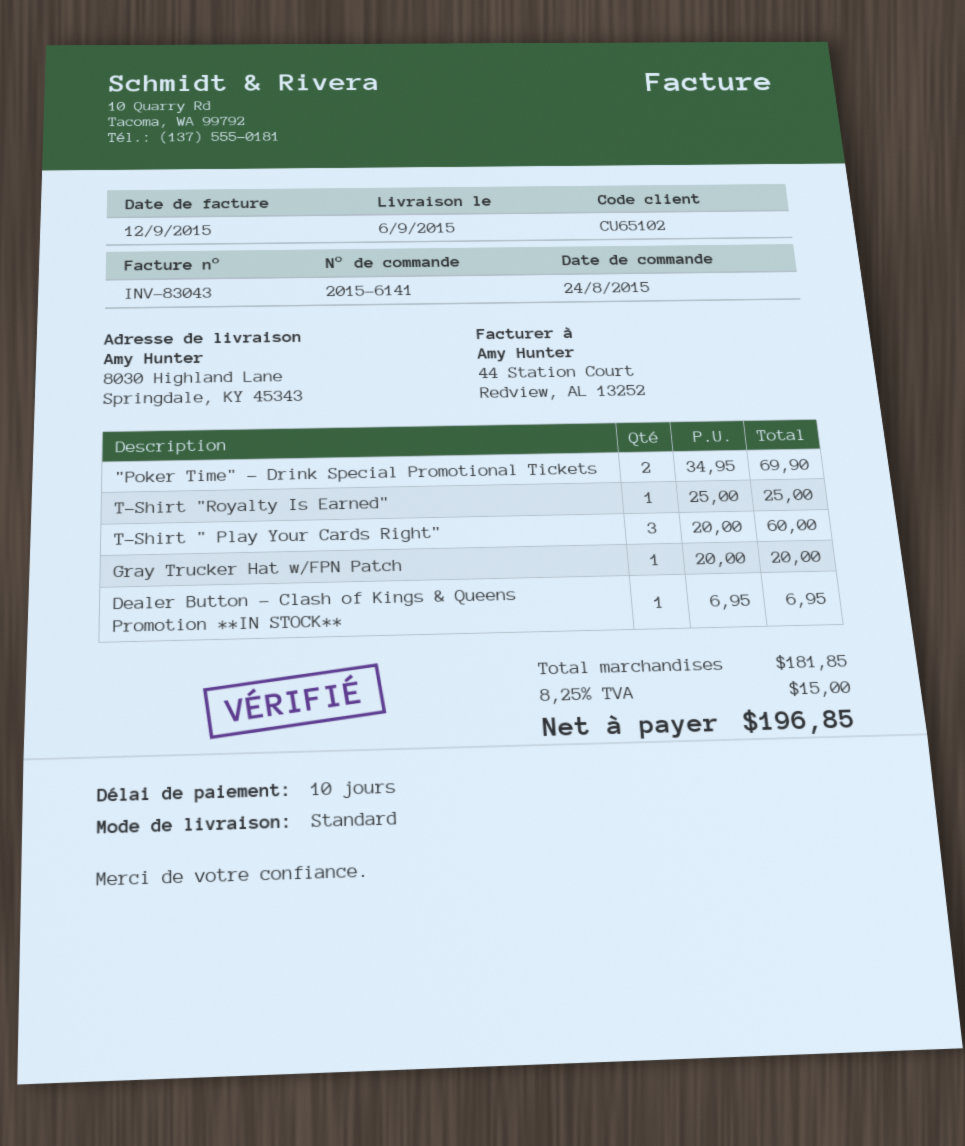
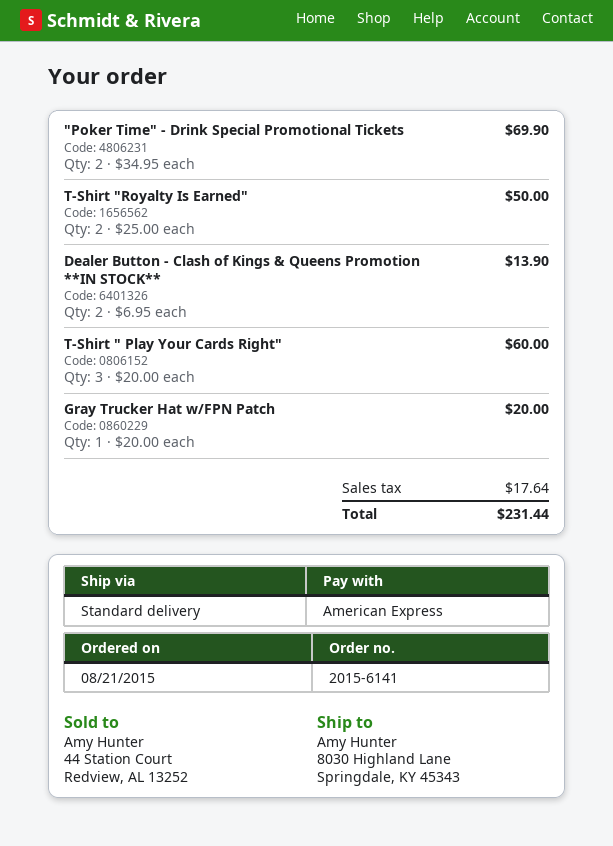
order date: 2015-08-24 -> 2015-08-21
T-Shirt "Royalty Is Earned": 1 x 25.00 = 25.00 -> 2 x 25.00 = 50.00
Dealer Button - Clash of Kings & Queens Promotion **IN STOCK**: 1 x 6.95 = 6.95 -> 2 x 6.95 = 13.90
tax: 15.00 -> 17.64
total: 196.85 -> 231.44

